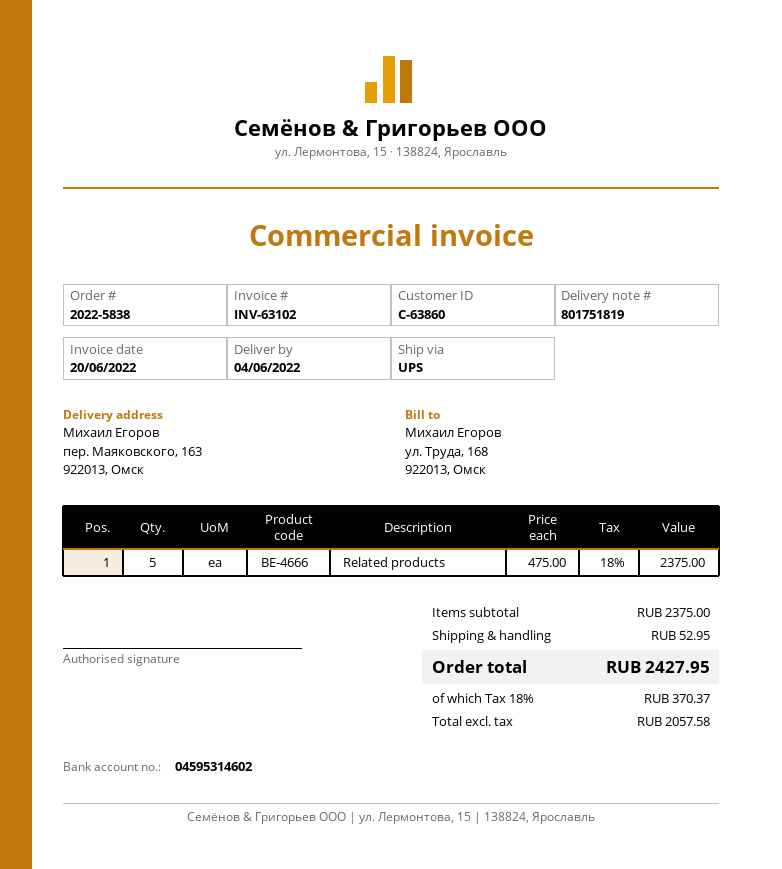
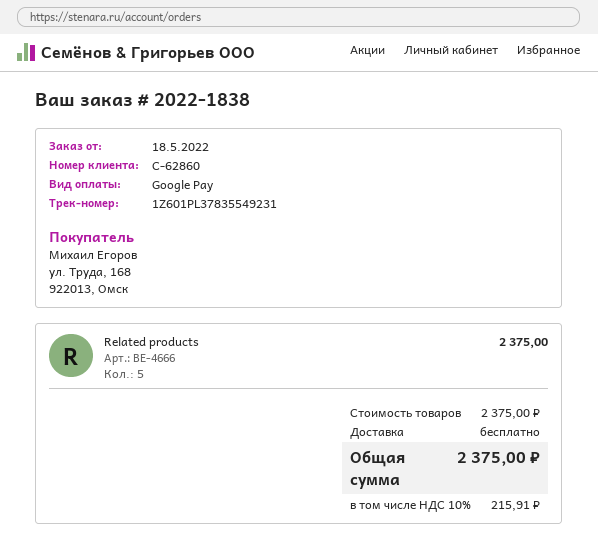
order number: 2022-5838 -> 2022-1838
customer number: C-63860 -> C-62860
shipping: 52.95 -> 0.00
tax: 18% = 370.37 -> 10% = 215.91
total: 2427.95 -> 2375.00

